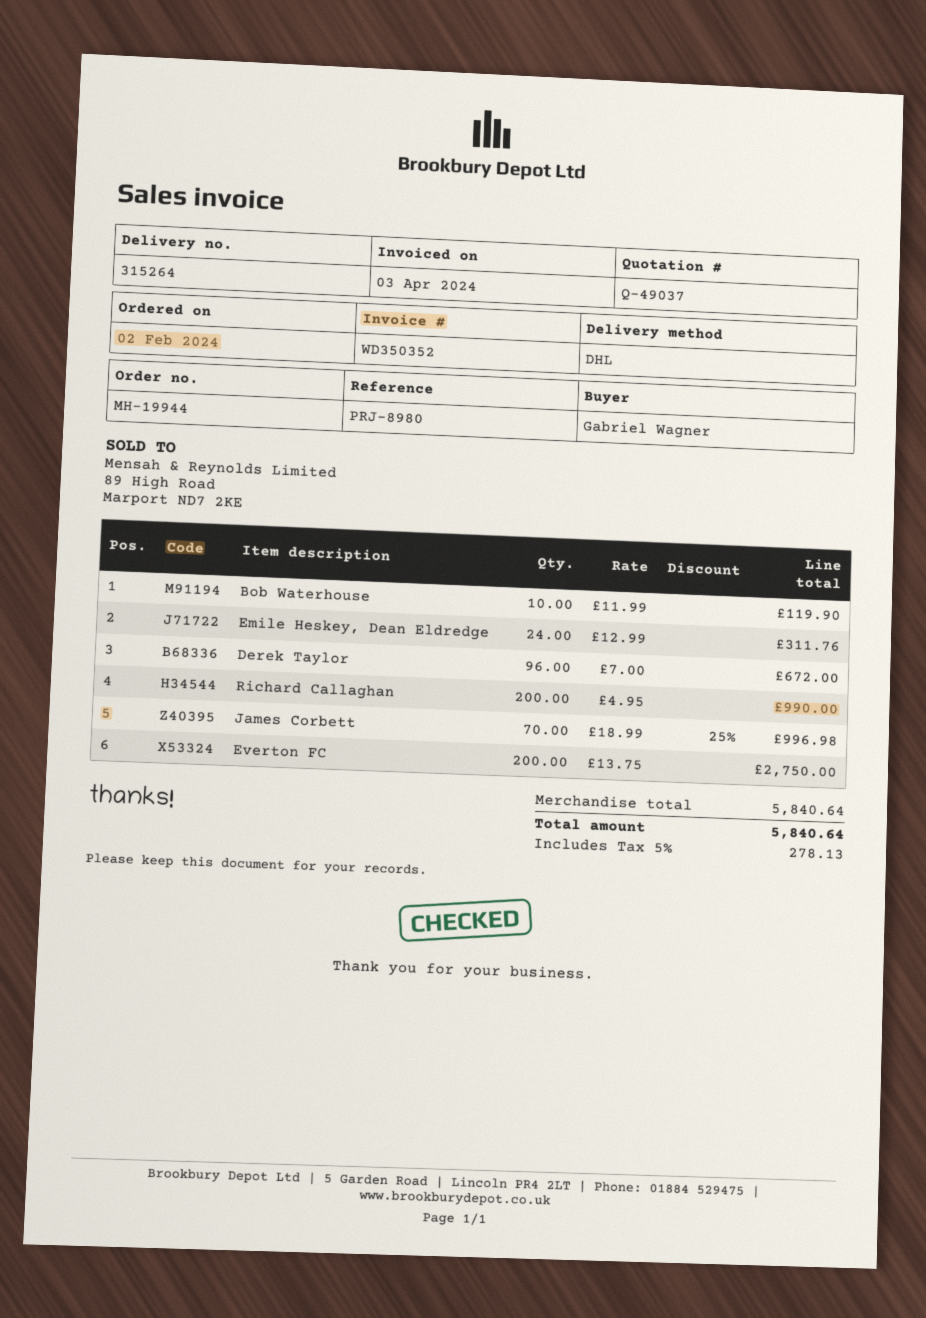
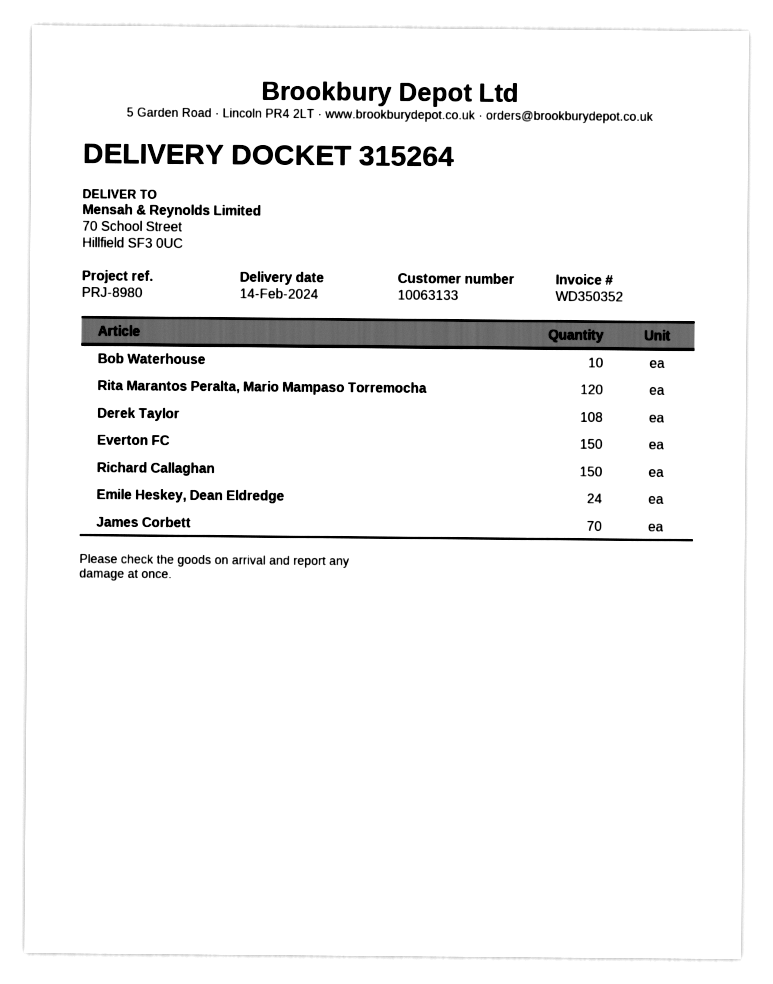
Derek Taylor: 96 -> 108
Richard Callaghan: 200 -> 150
Everton FC: 200 -> 150
Rita Marantos Peralta, Mario Mampaso Torremocha: none -> 120

